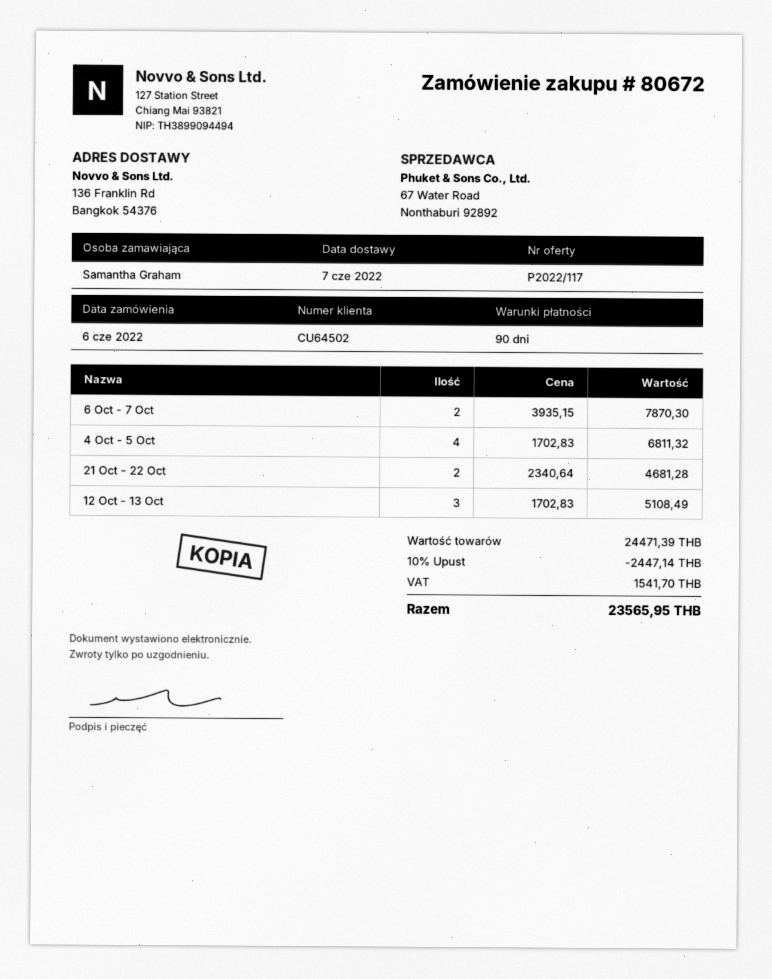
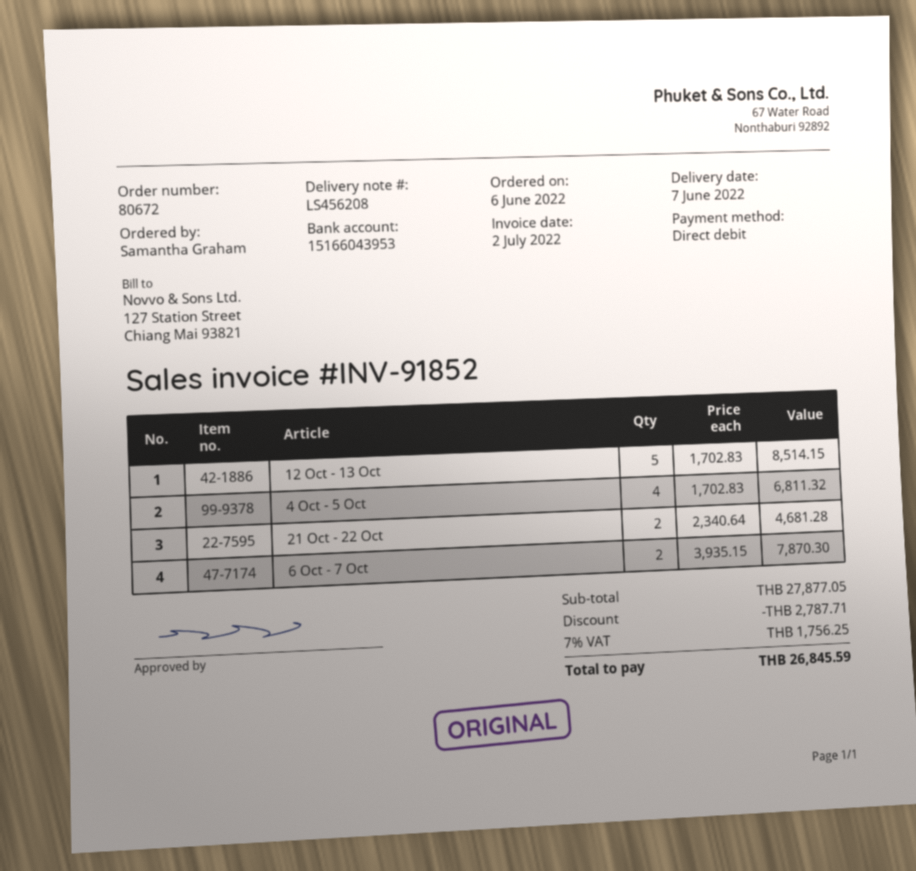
12 Oct - 13 Oct: 3 x 1702.83 = 5108.49 -> 5 x 1702.83 = 8514.15
subtotal: 24471.39 -> 27877.05
discount: 2447.14 -> 2787.71
tax: 1541.70 -> 1756.25
total: 23565.95 -> 26845.59

